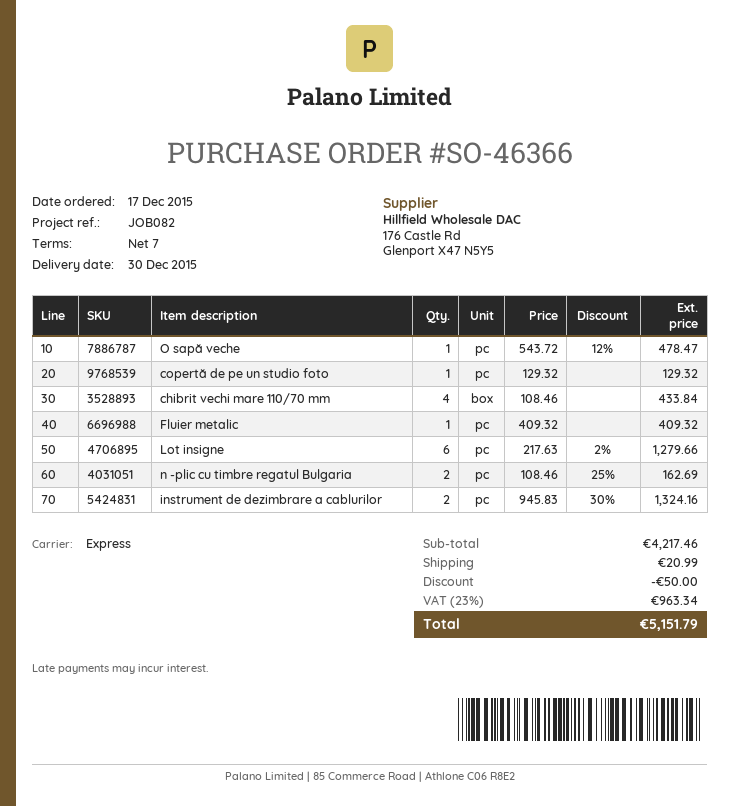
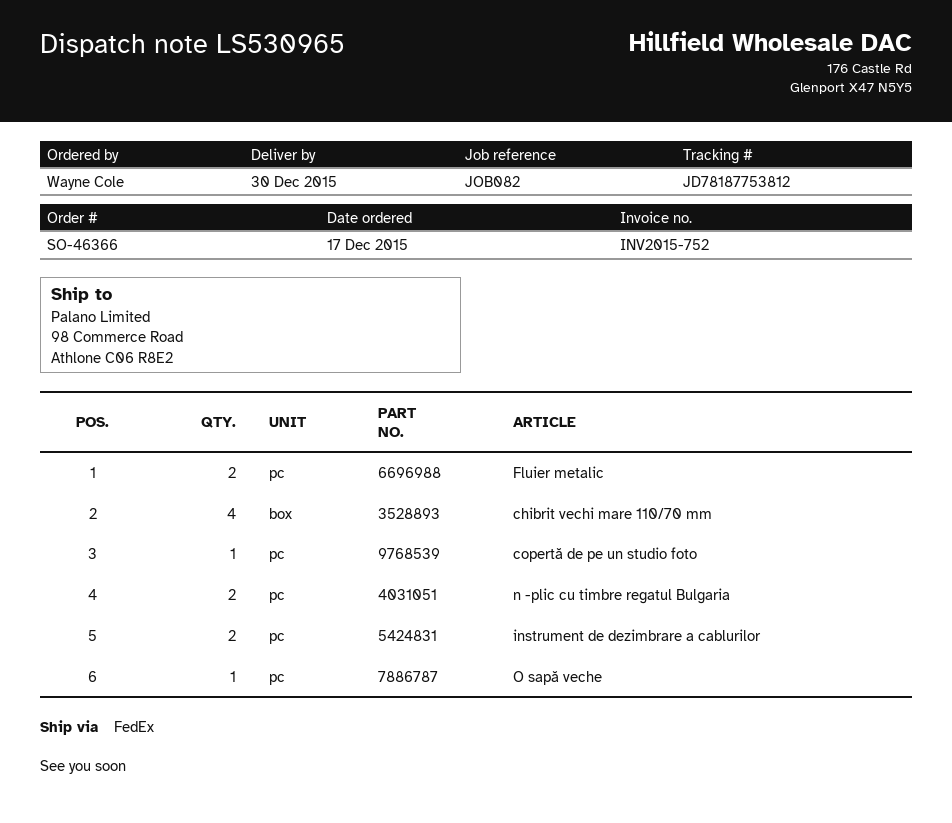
shipping method: express -> FedEx
Fluier metalic: 1 -> 2
Lot insigne: 6 -> none

